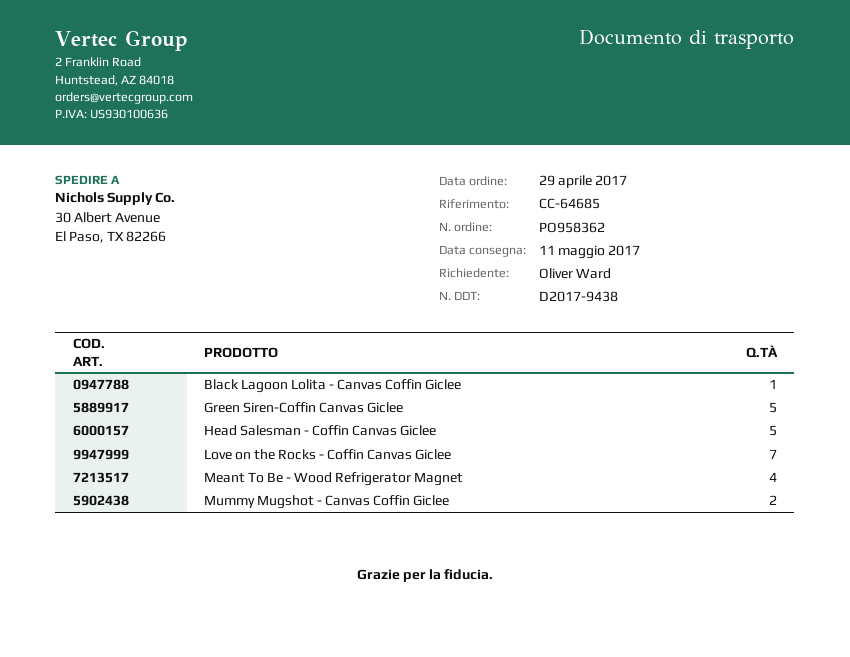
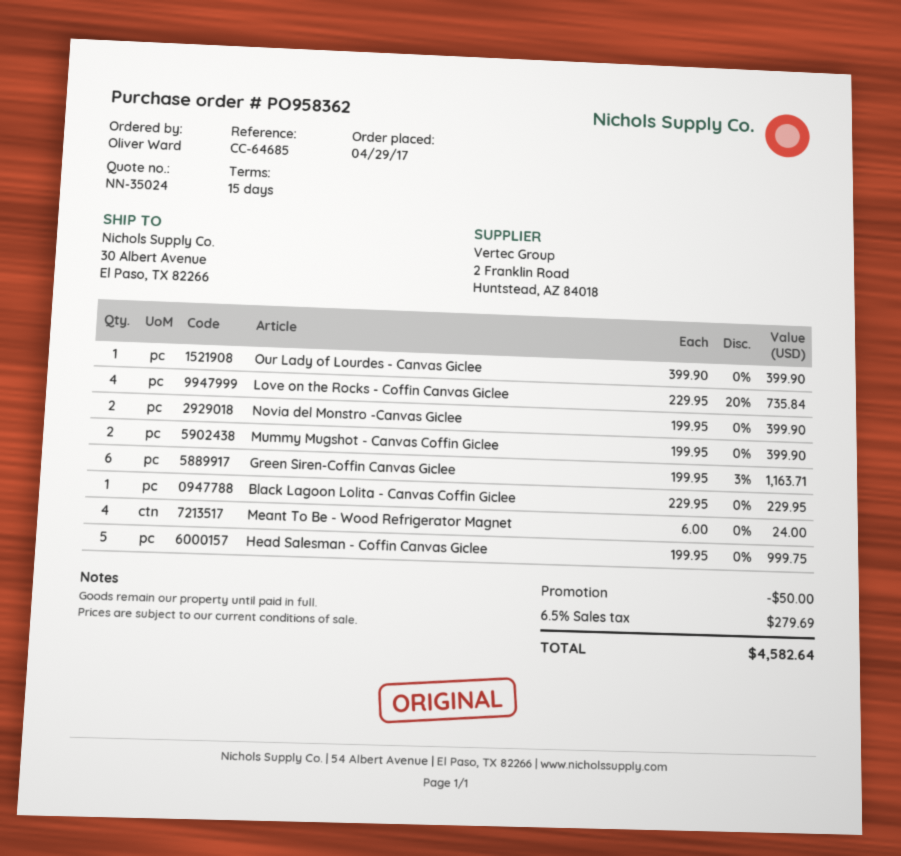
Green Siren-Coffin Canvas Giclee: 5 -> 6
Love on the Rocks - Coffin Canvas Giclee: 7 -> 4
Our Lady of Lourdes - Canvas Giclee: none -> 1
Novia del Monstro -Canvas Giclee: none -> 2

